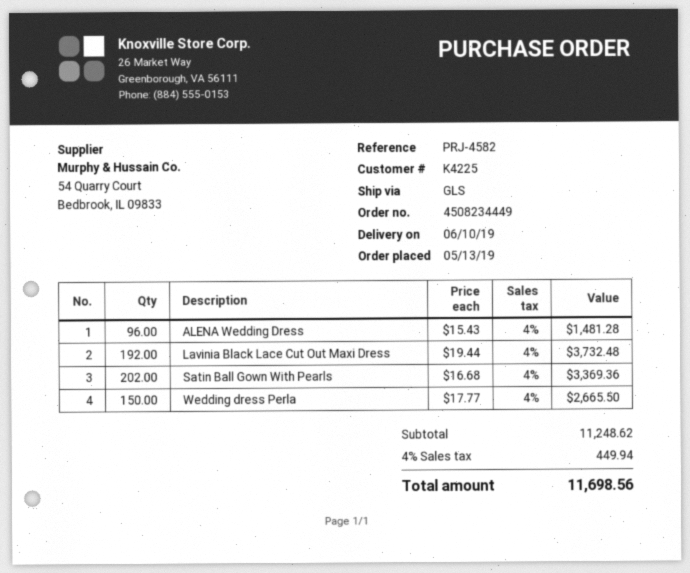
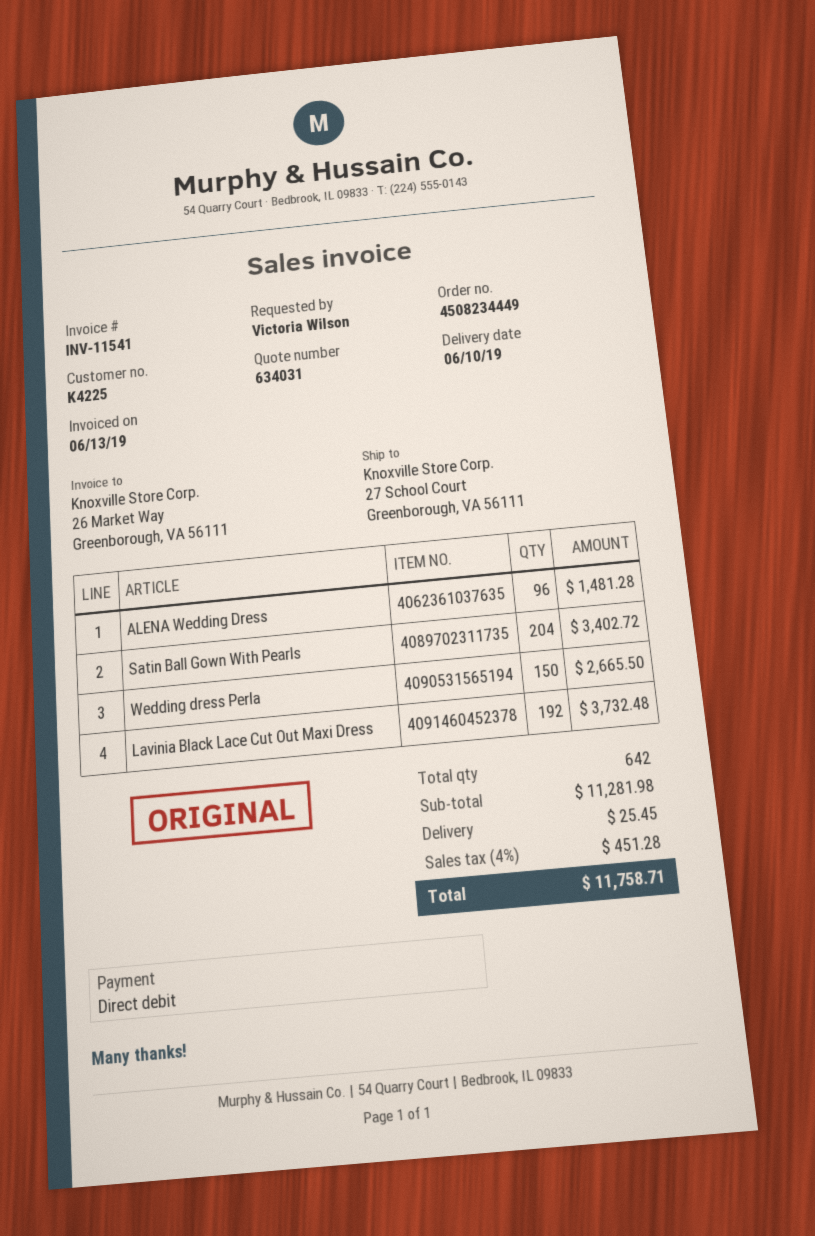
Satin Ball Gown With Pearls: 202 for 3369.36 -> 204 for 3402.72
subtotal: 11248.62 -> 11281.98
shipping: none -> 25.45
tax: 4% = 449.94 -> 4% = 451.28
total: 11698.56 -> 11758.71

